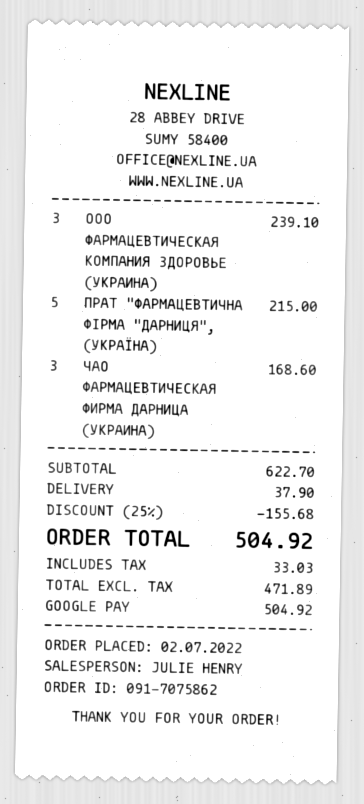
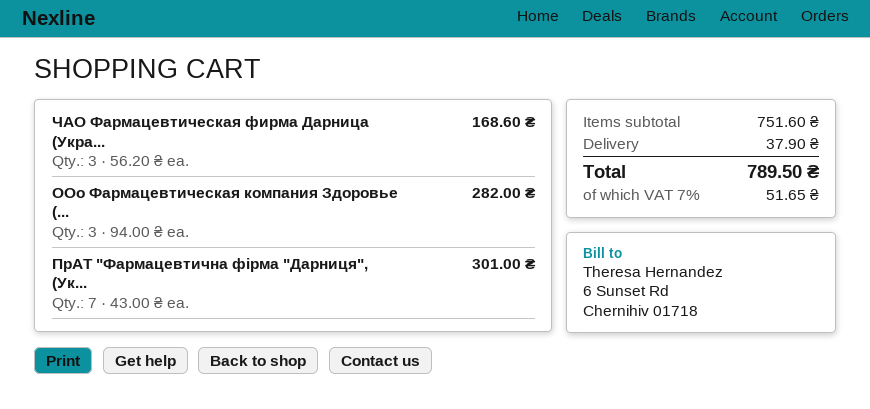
ООО ФАРМАЦЕВТИЧЕСКАЯ КОМПАНИЯ ЗДОРОВЬЕ (УКРАИНА): 3 for 239.10 -> 3 for 282.00
ПРАТ "ФАРМАЦЕВТИЧНА ФІРМА "ДАРНИЦЯ", (УКРАЇНА): 5 for 215.00 -> 7 for 301.00
subtotal: 622.70 -> 751.60
discount: 25% = 155.68 -> none
tax: 33.03 -> 51.65
total: 504.92 -> 789.50

